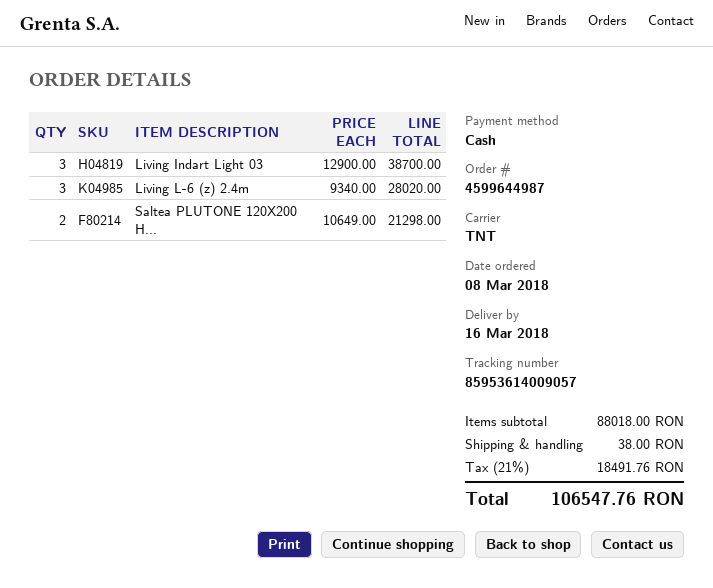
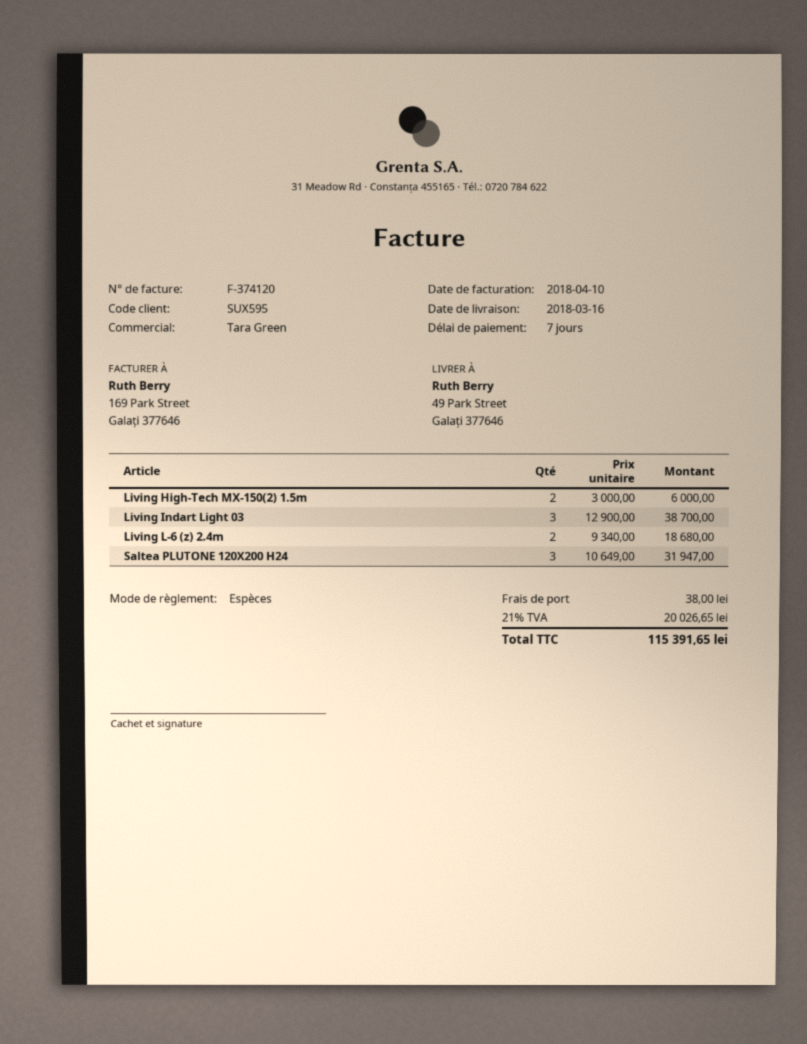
Living L-6 (z) 2.4m: 3 x 9340.00 = 28020.00 -> 2 x 9340.00 = 18680.00
Saltea PLUTONE 120X200 H...: 2 x 10649.00 = 21298.00 -> 3 x 10649.00 = 31947.00
Living High-Tech МХ-150(2) 1.5m: none -> 2 x 3000.00 = 6000.00
tax: 21% = 18491.76 -> 21% = 20026.65
total: 106547.76 -> 115391.65

